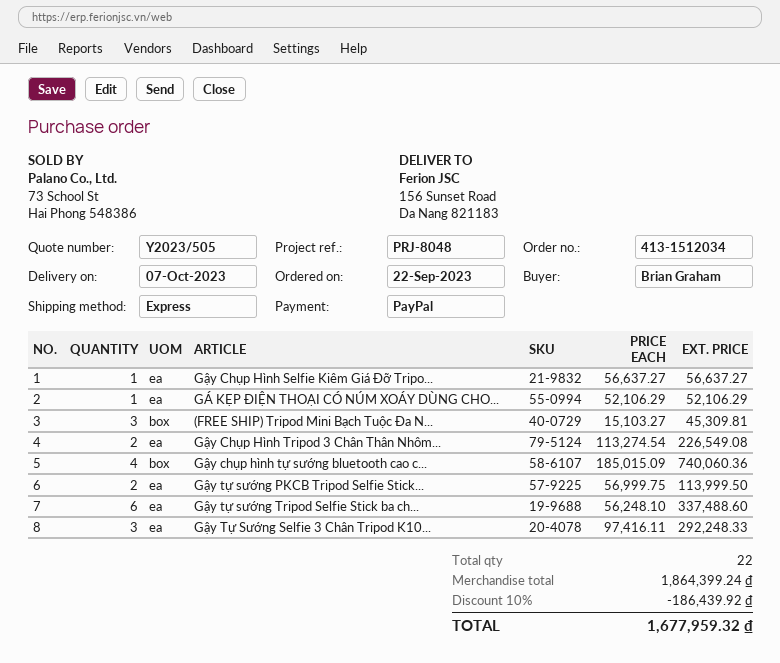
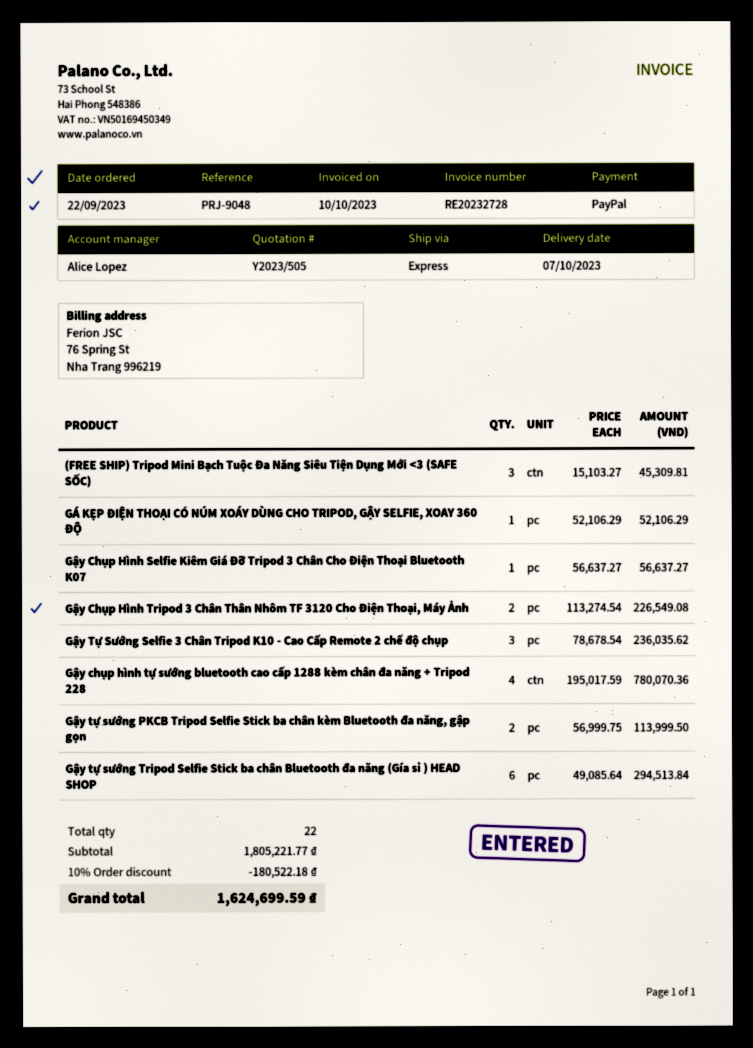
reference: PRJ-8048 -> PRJ-9048
Gậy chụp hình tự sướng bluetooth cao c...: 4 x 185015.09 = 740060.36 -> 4 x 195017.59 = 780070.36
Gậy tự sướng Tripod Selfie Stick ba ch...: 6 x 56248.10 = 337488.60 -> 6 x 49085.64 = 294513.84
Gậy Tự Sướng Selfie 3 Chân Tripod K10...: 3 x 97416.11 = 292248.33 -> 3 x 78678.54 = 236035.62
subtotal: 1864399.24 -> 1805221.77
discount: 10% = 186439.92 -> 10% = 180522.18
total: 1677959.32 -> 1624699.59

